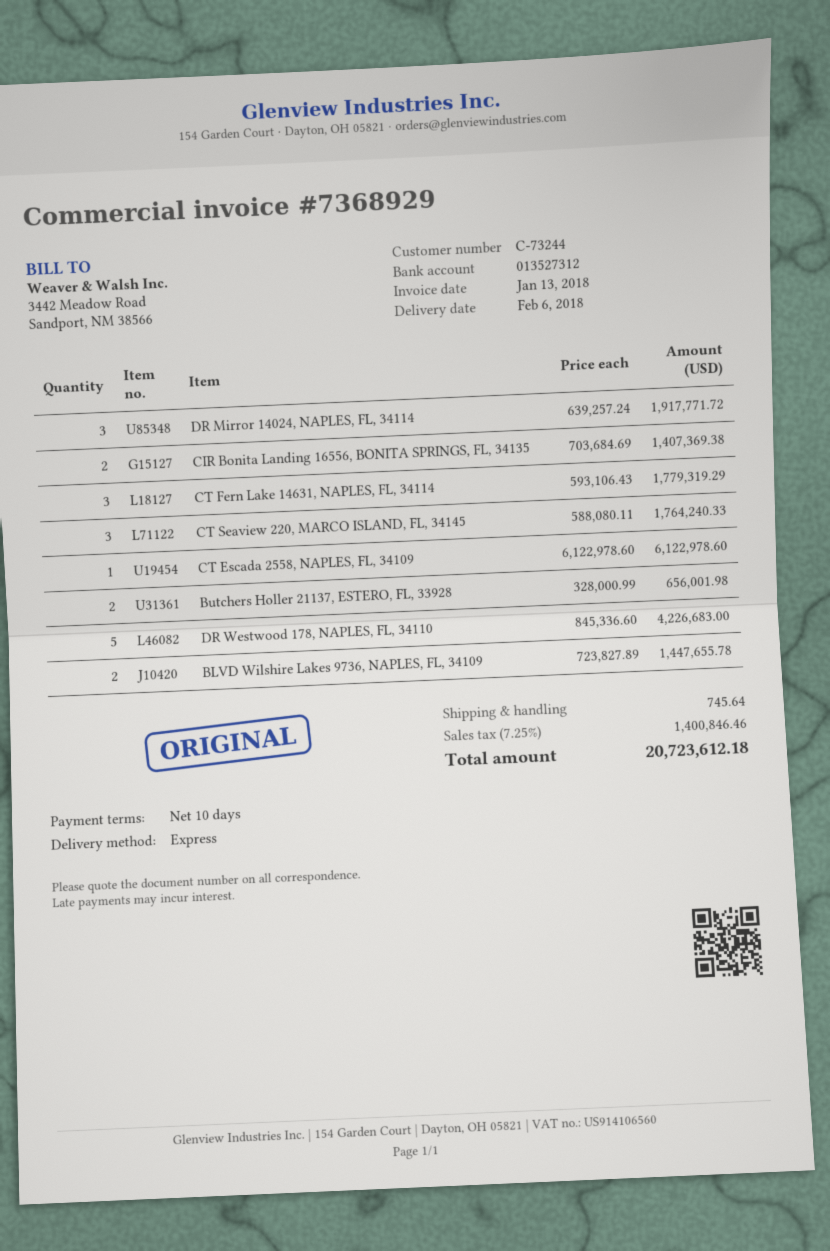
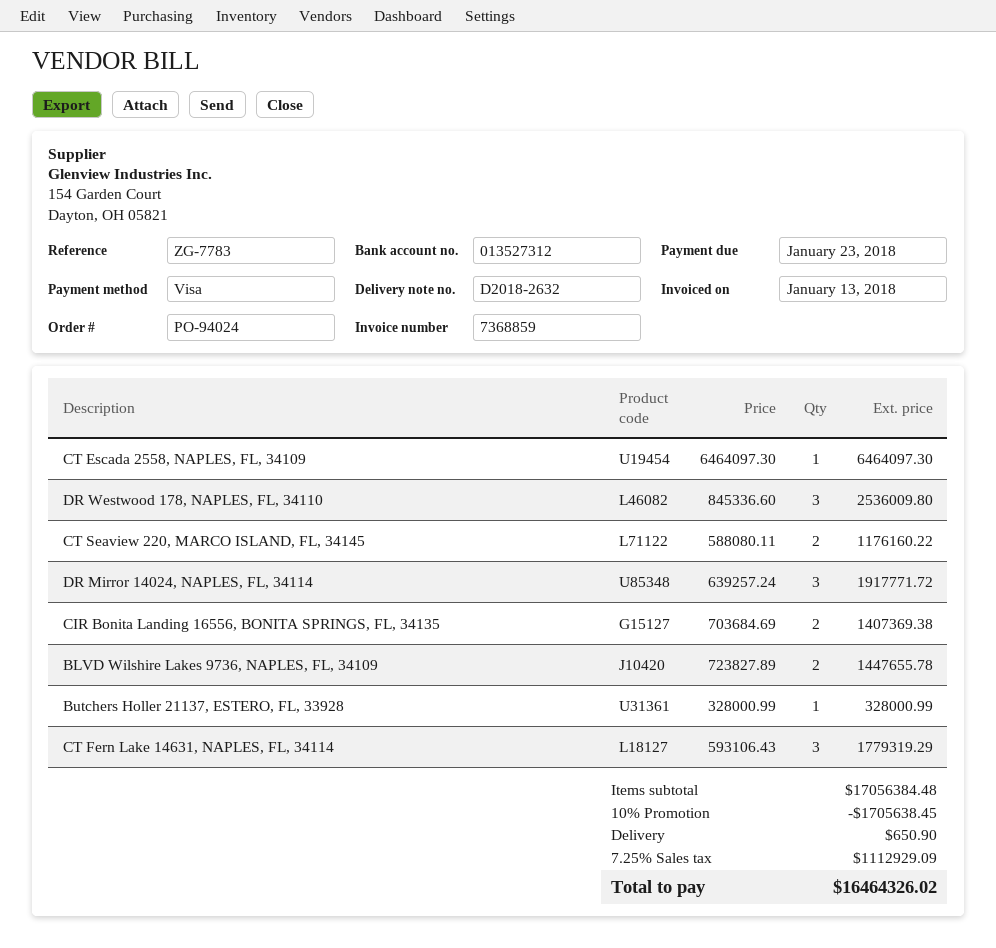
invoice number: 7368929 -> 7368859
CT Seaview 220, MARCO ISLAND, FL, 34145: 3 x 588080.11 = 1764240.33 -> 2 x 588080.11 = 1176160.22
CT Escada 2558, NAPLES, FL, 34109: 1 x 6122978.60 = 6122978.60 -> 1 x 6464097.30 = 6464097.30
Butchers Holler 21137, ESTERO, FL, 33928: 2 x 328000.99 = 656001.98 -> 1 x 328000.99 = 328000.99
DR Westwood 178, NAPLES, FL, 34110: 5 x 845336.60 = 4226683.00 -> 3 x 845336.60 = 2536009.80
discount: none -> 10% = 1705638.45
shipping: 745.64 -> 650.90
tax: 7.25% = 1400846.46 -> 7.25% = 1112929.09
total: 20723612.18 -> 16464326.02

